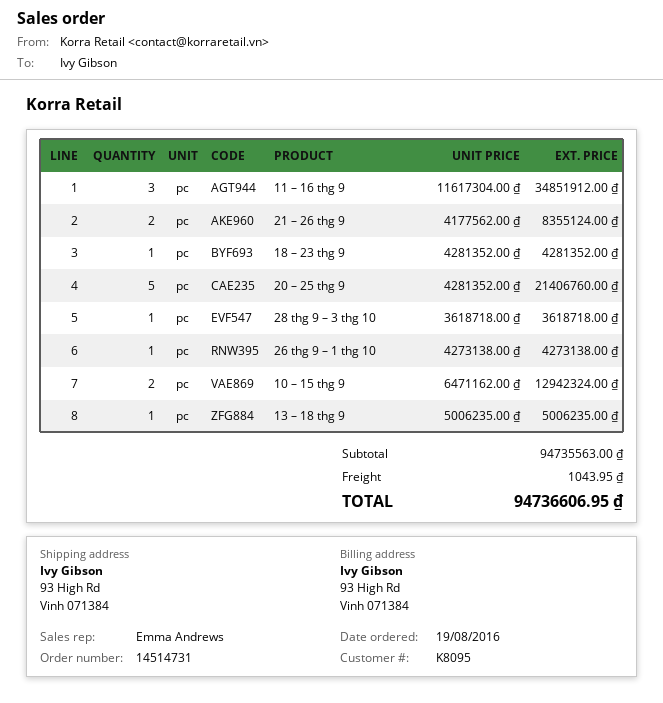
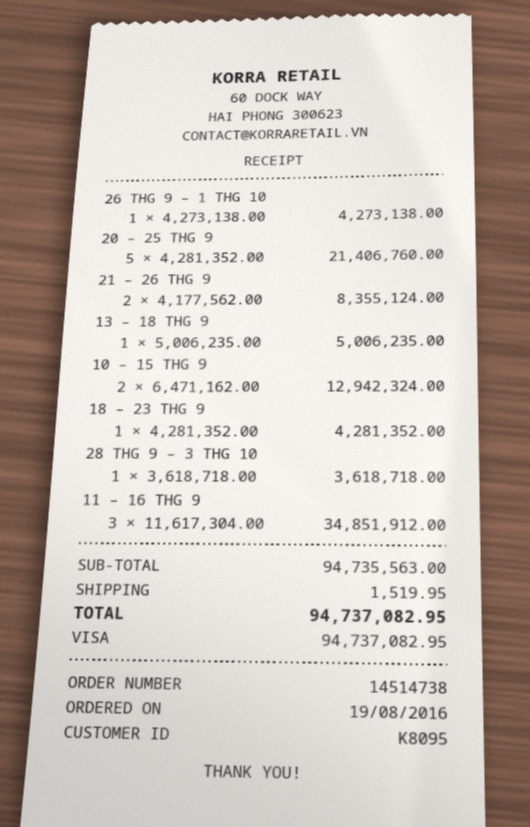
order number: 14514731 -> 14514738
shipping: 1043.95 -> 1519.95
total: 94736606.95 -> 94737082.95

